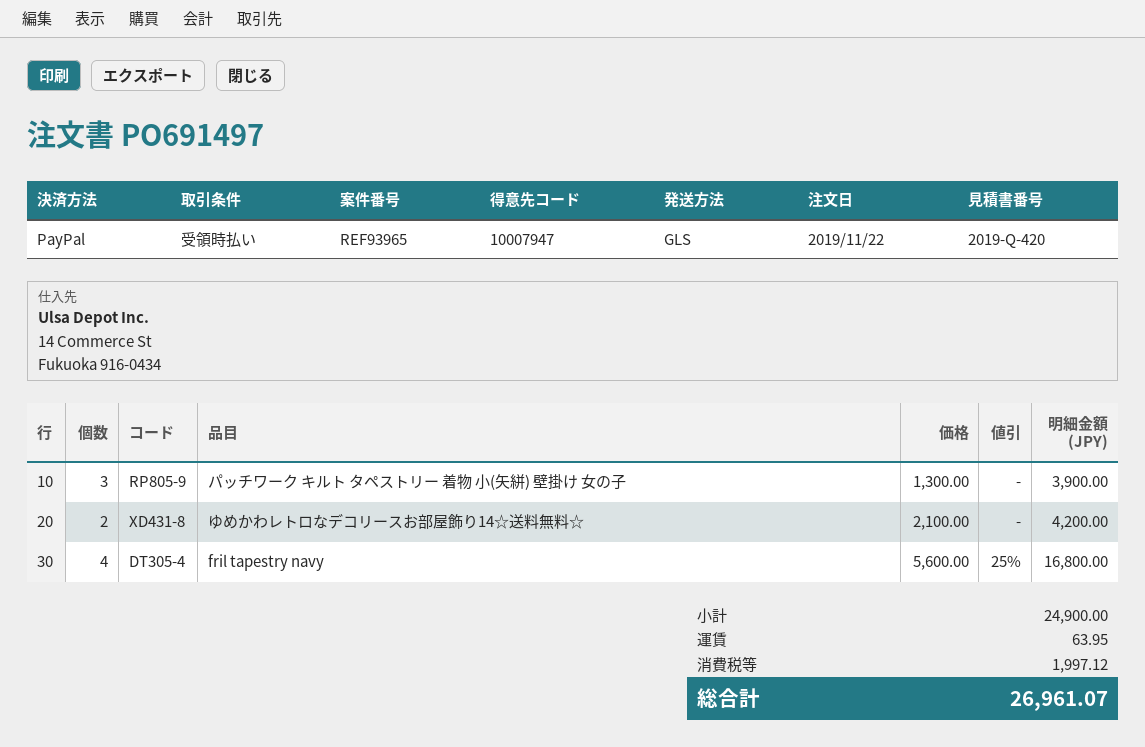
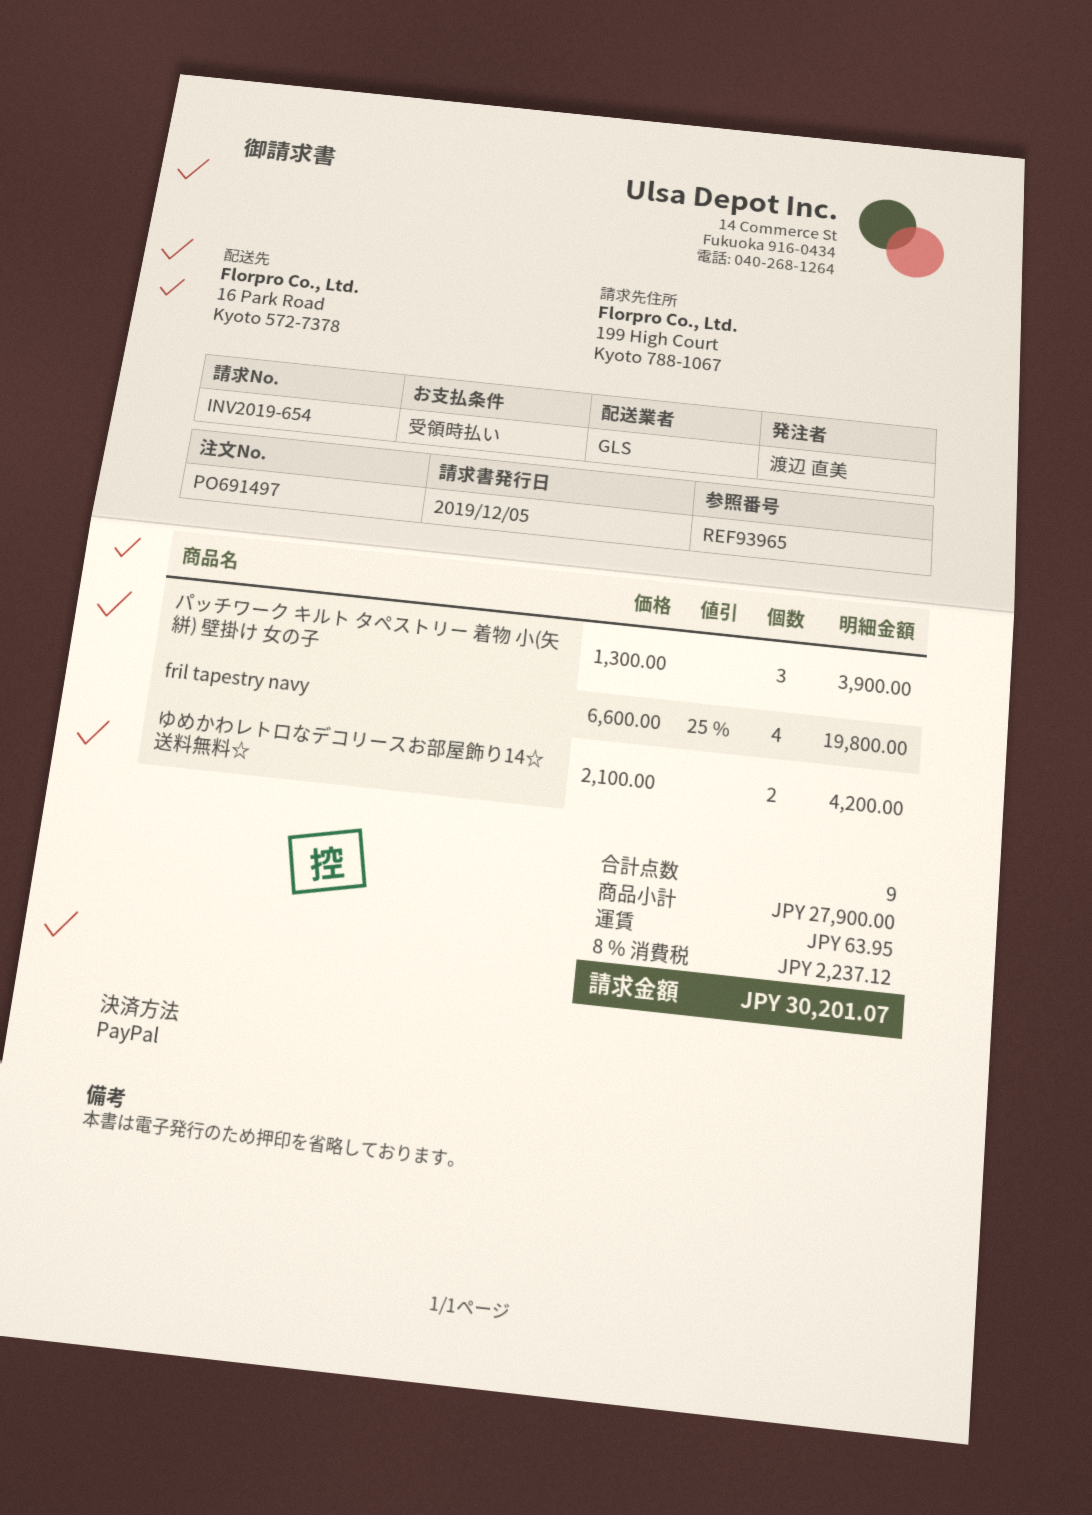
fril tapestry navy: 4 x 5600.00 - 25% = 16800.00 -> 4 x 6600.00 - 25% = 19800.00
subtotal: 24900.00 -> 27900.00
tax: 1997.12 -> 2237.12
total: 26961.07 -> 30201.07

